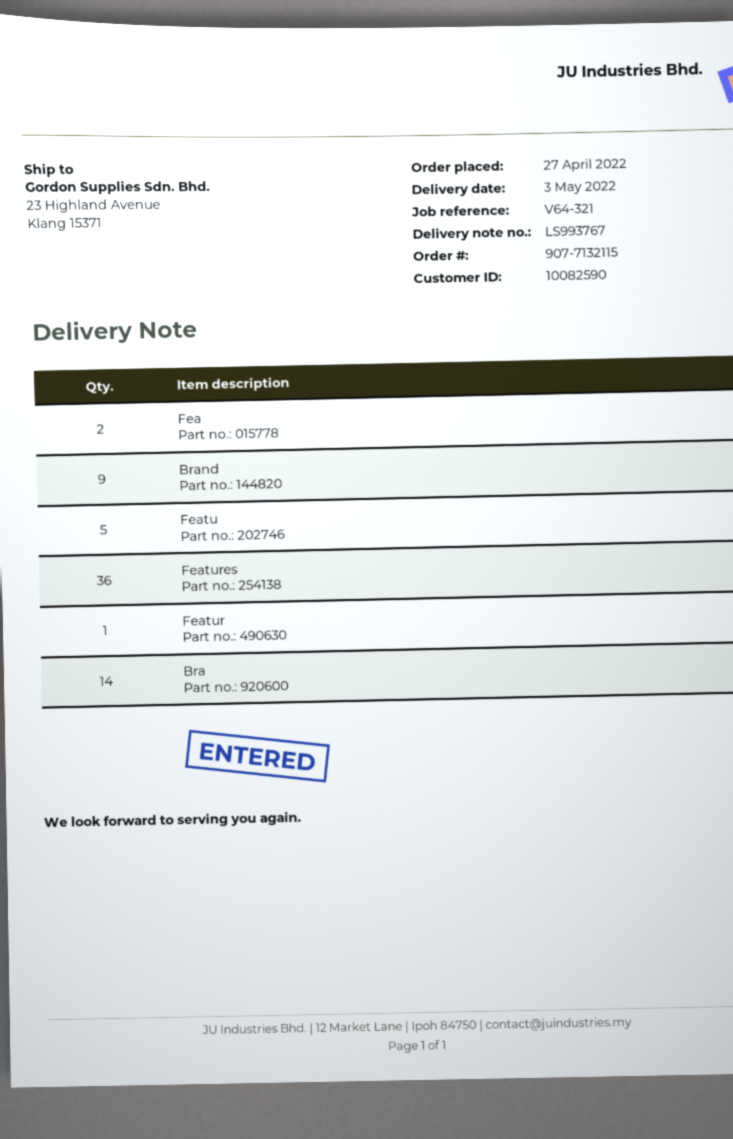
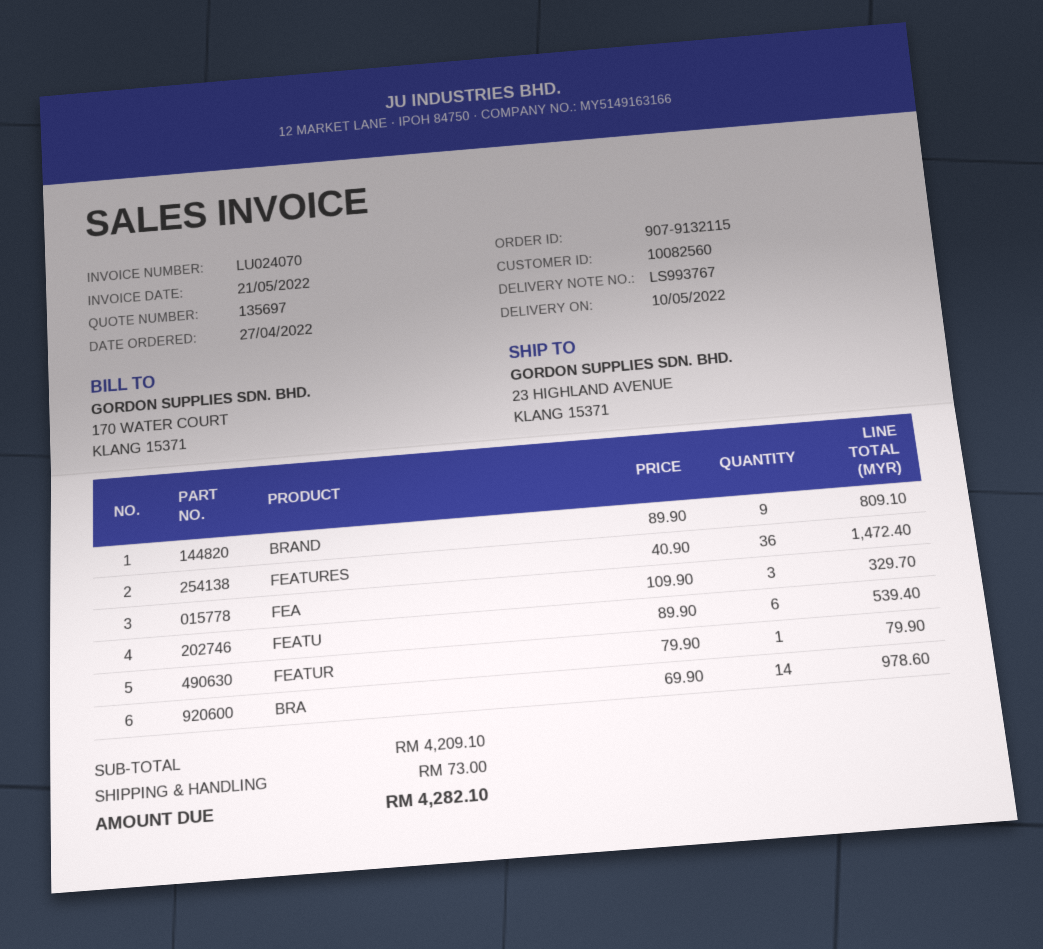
order number: 907-7132115 -> 907-9132115
delivery date: 2022-05-03 -> 2022-05-10
customer number: 10082590 -> 10082560
Fea: 2 -> 3
Featu: 5 -> 6

